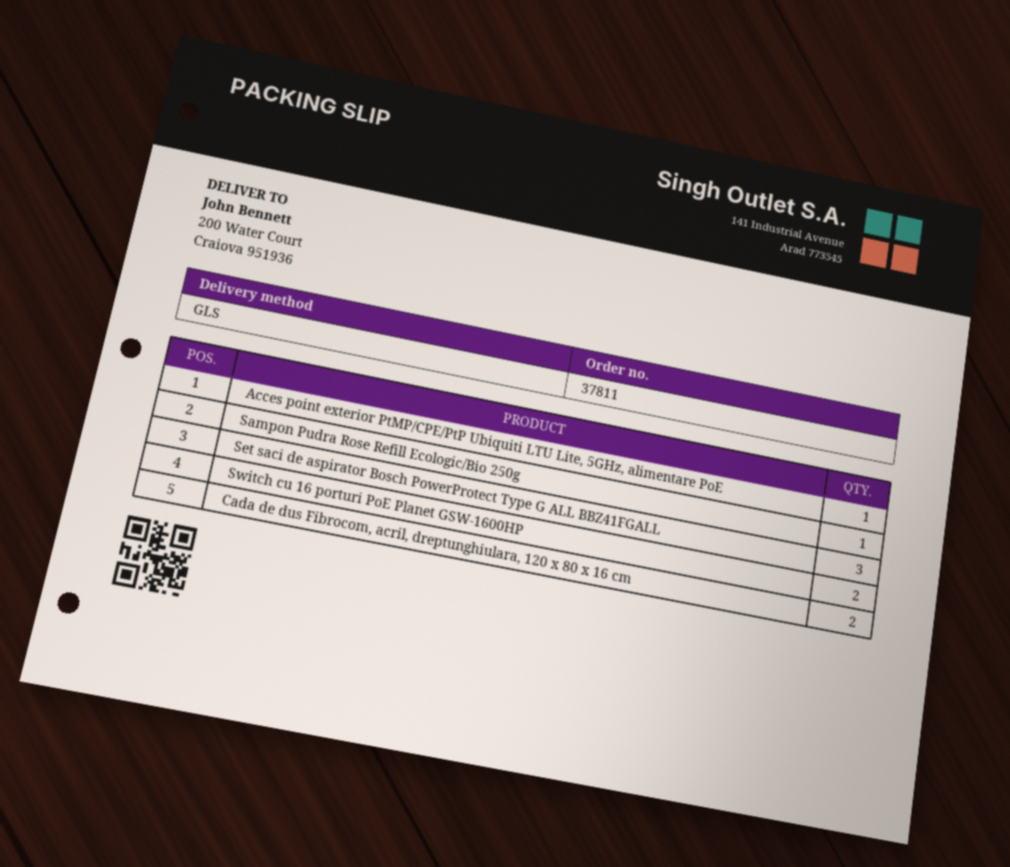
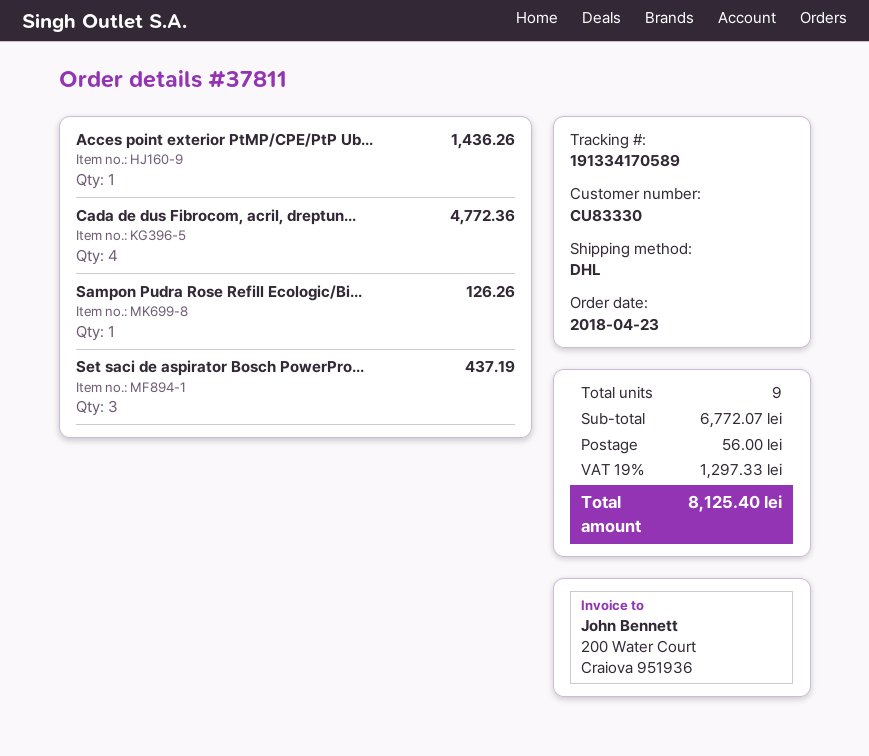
shipping method: GLS -> DHL
Switch cu 16 porturi PoE Planet GSW-1600HP: 2 -> none
Cada de dus Fibrocom, acril, dreptunghiulara, 120 x 80 x 16 cm: 2 -> 4

